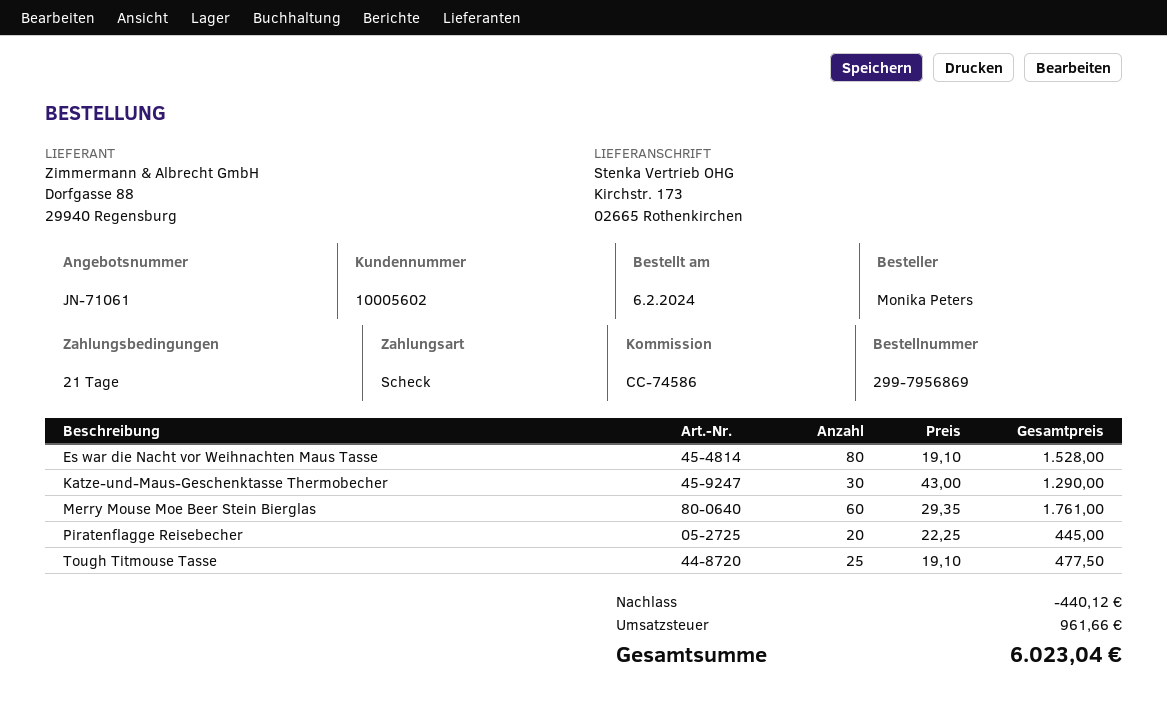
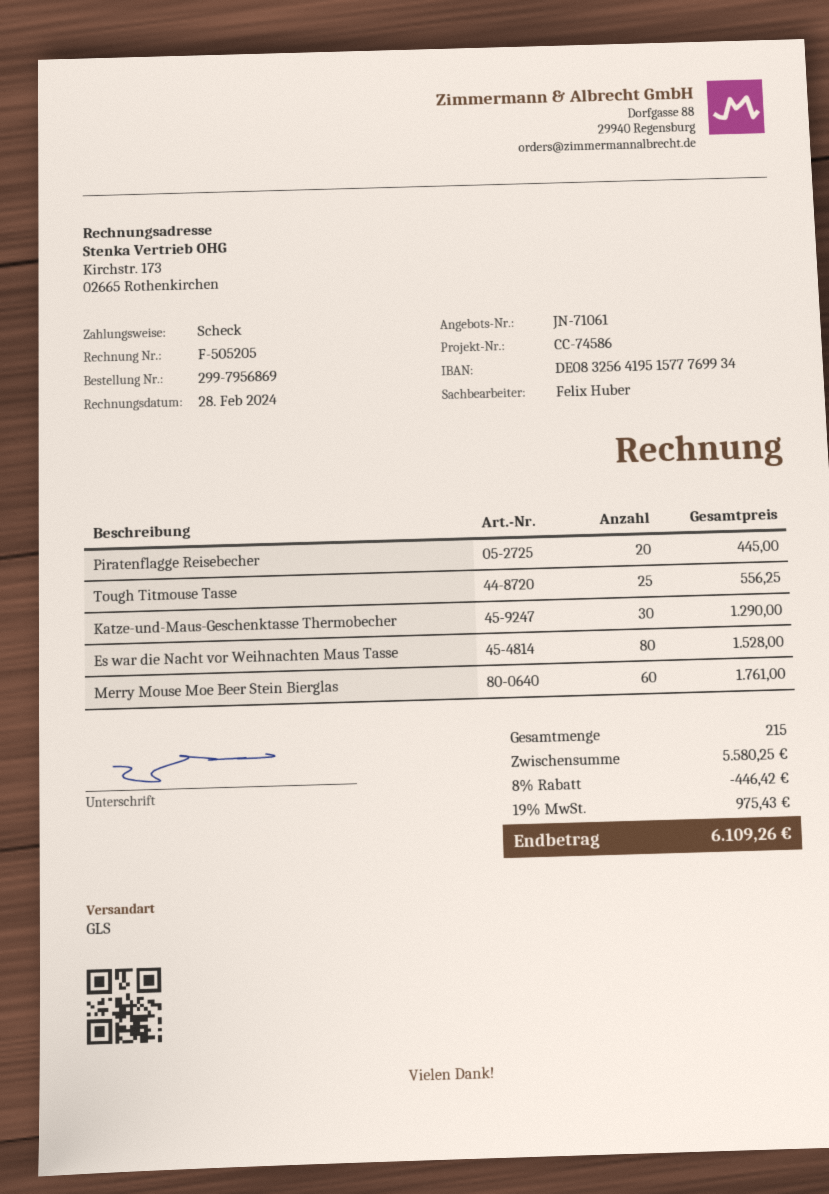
Tough Titmouse Tasse: 25 for 477.50 -> 25 for 556.25
discount: 440.12 -> 446.42
tax: 961.66 -> 975.43
total: 6023.04 -> 6109.26

